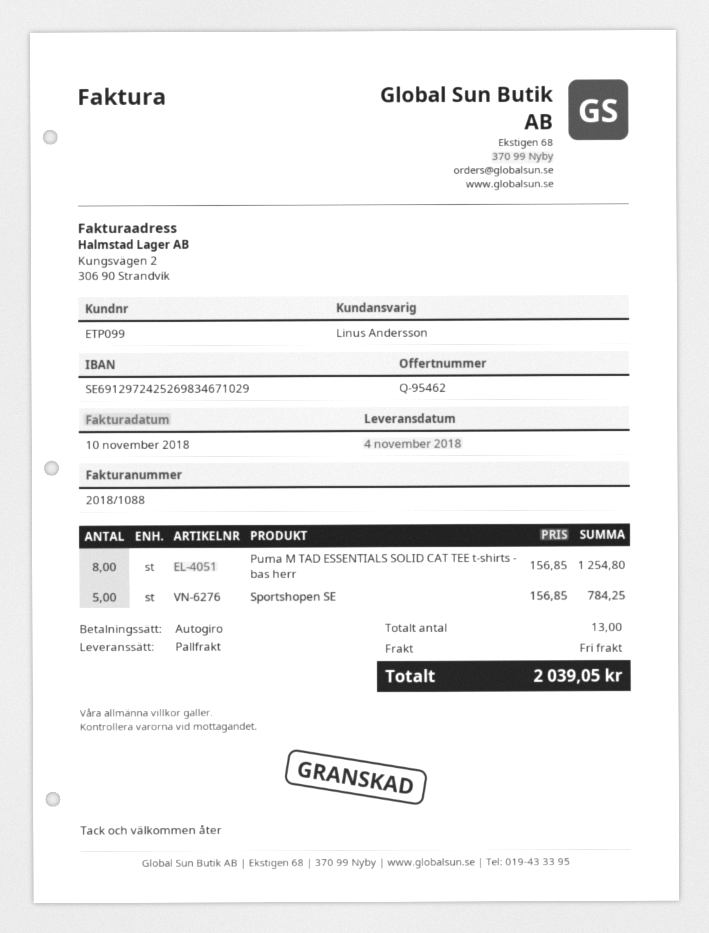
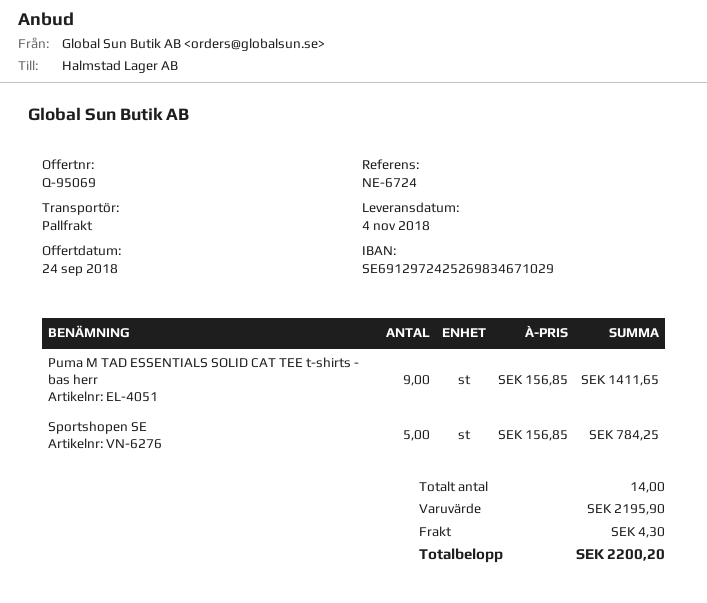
quote number: Q-95462 -> Q-95069
Puma M TAD ESSENTIALS SOLID CAT TEE t-shirts - bas herr: 8 x 156.85 = 1254.80 -> 9 x 156.85 = 1411.65
total quantity: 13 -> 14
shipping: 0.00 -> 4.30
total: 2039.05 -> 2200.20

